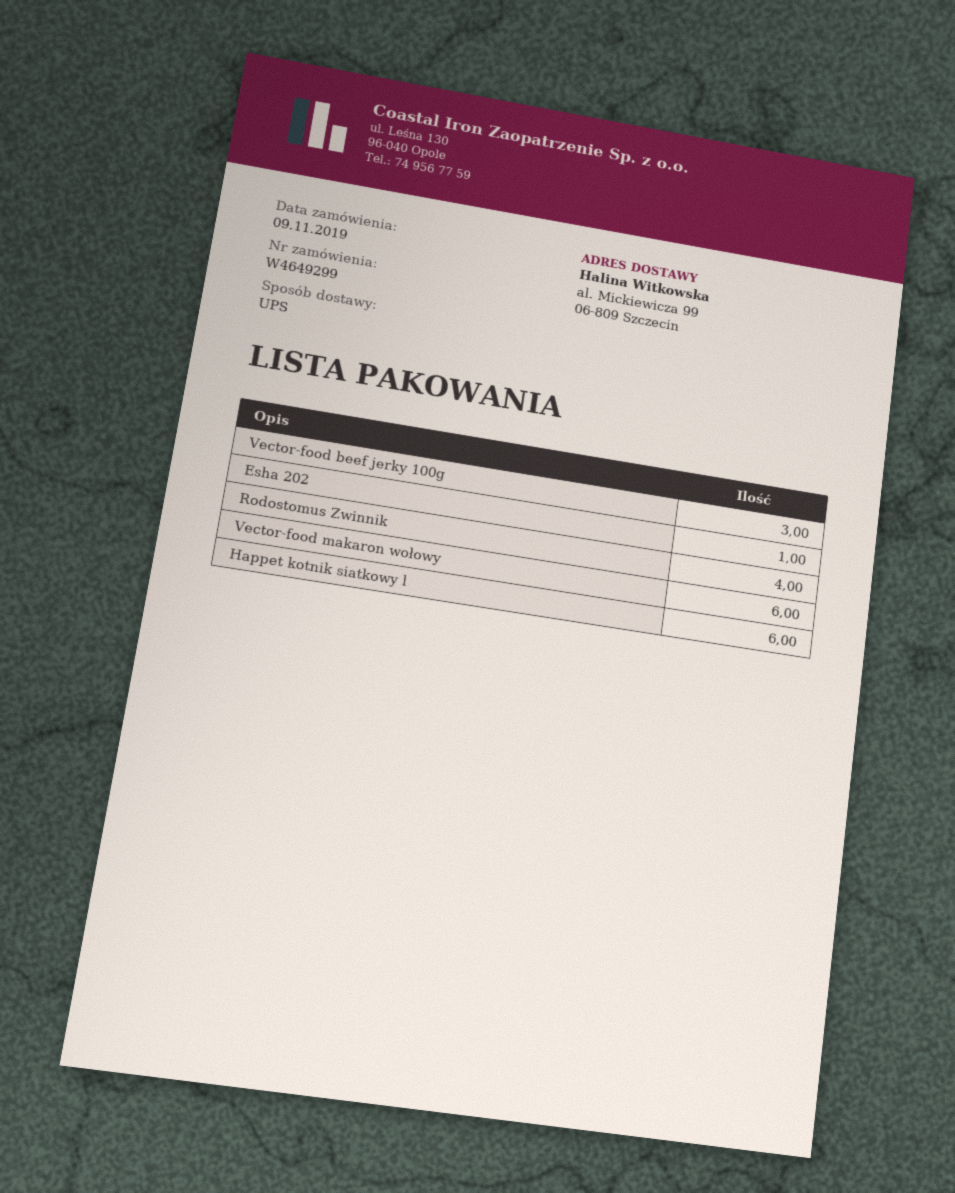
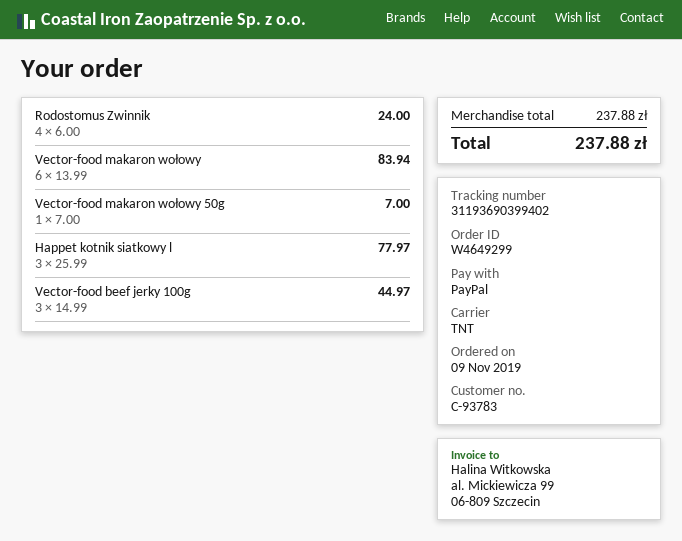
shipping method: UPS -> TNT
Esha 202: 1 -> none
Happet kotnik siatkowy l: 6 -> 3
Vector-food makaron wołowy 50g: none -> 1

